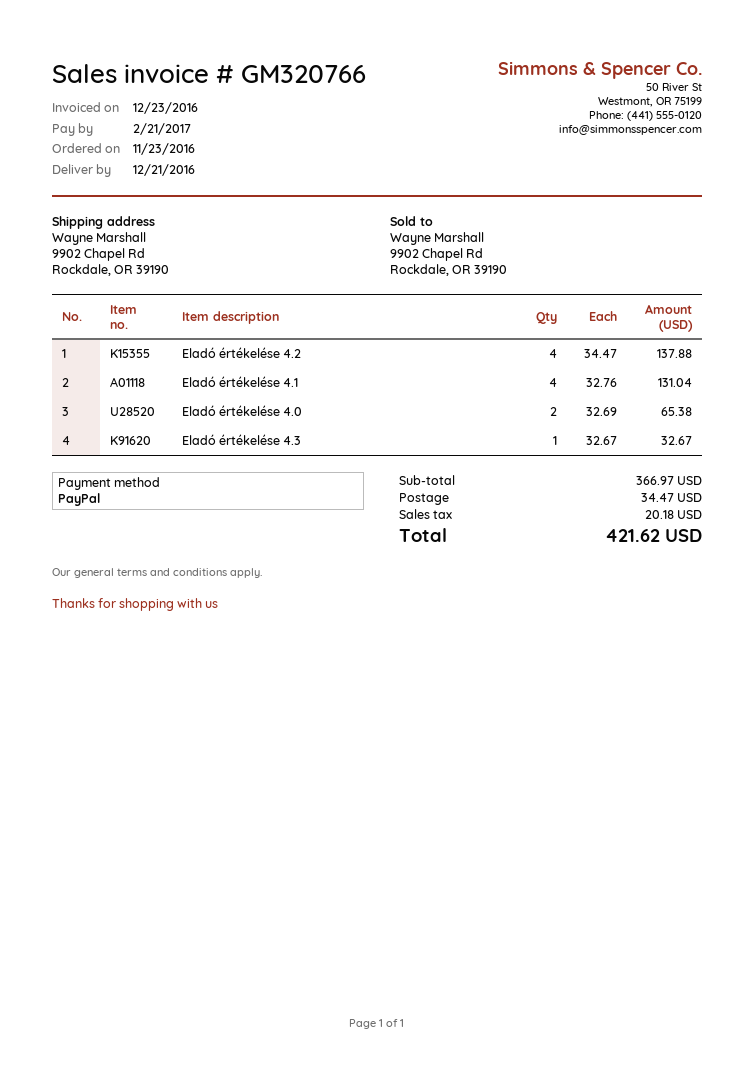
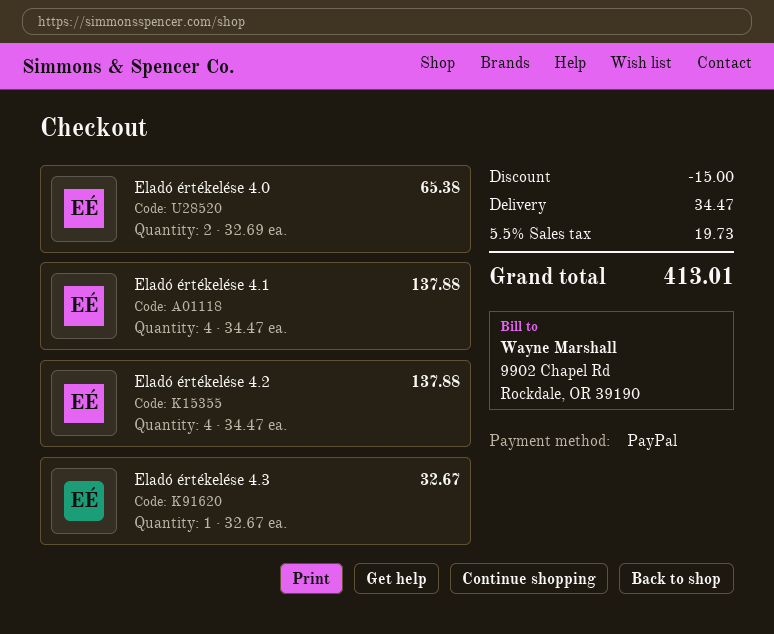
Eladó értékelése 4.1: 4 x 32.76 = 131.04 -> 4 x 34.47 = 137.88
discount: none -> 15.00
tax: 20.18 -> 19.73
total: 421.62 -> 413.01

